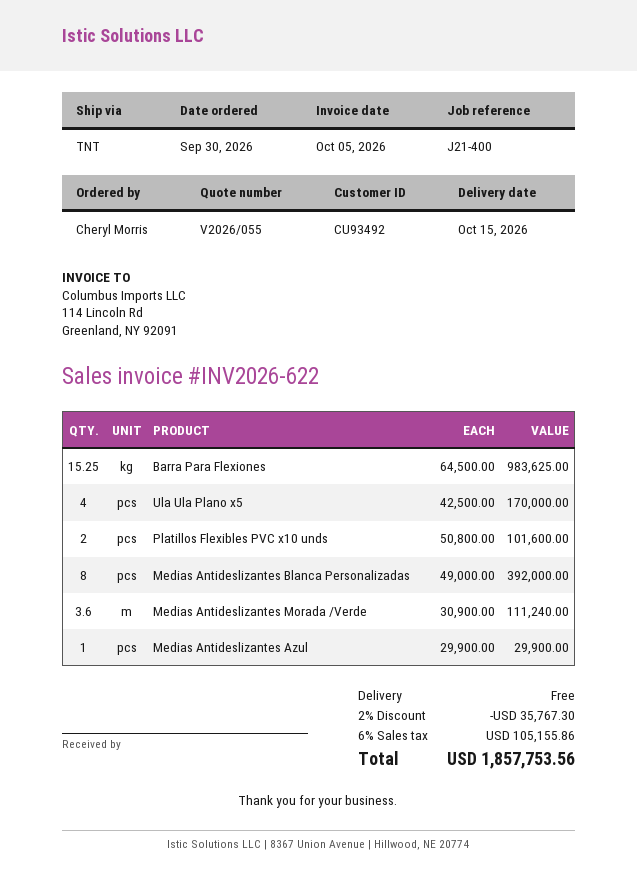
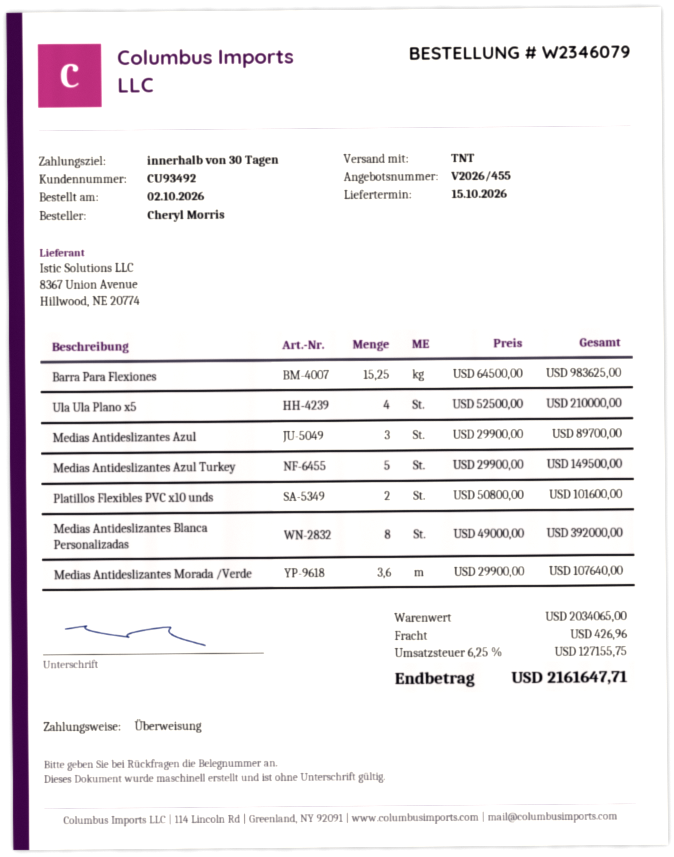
quote number: V2026/055 -> V2026/455
order date: 2026-09-30 -> 2026-10-02
Ula Ula Plano x5: 4 x 42500.00 = 170000.00 -> 4 x 52500.00 = 210000.00
Medias Antideslizantes Morada /Verde: 3.6 x 30900.00 = 111240.00 -> 3.6 x 29900.00 = 107640.00
Medias Antideslizantes Azul: 1 x 29900.00 = 29900.00 -> 3 x 29900.00 = 89700.00
Medias Antideslizantes Azul Turkey: none -> 5 x 29900.00 = 149500.00
discount: 2% = 35767.30 -> none
shipping: 0.00 -> 426.96
tax: 6% = 105155.86 -> 6.25% = 127155.75
total: 1857753.56 -> 2161647.71

